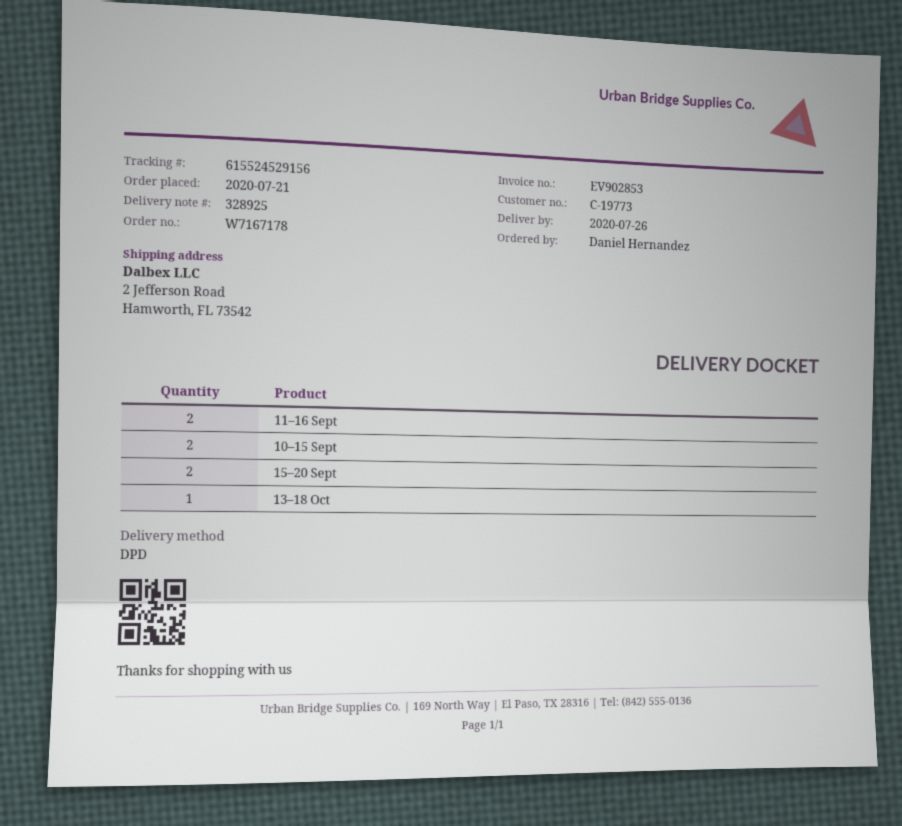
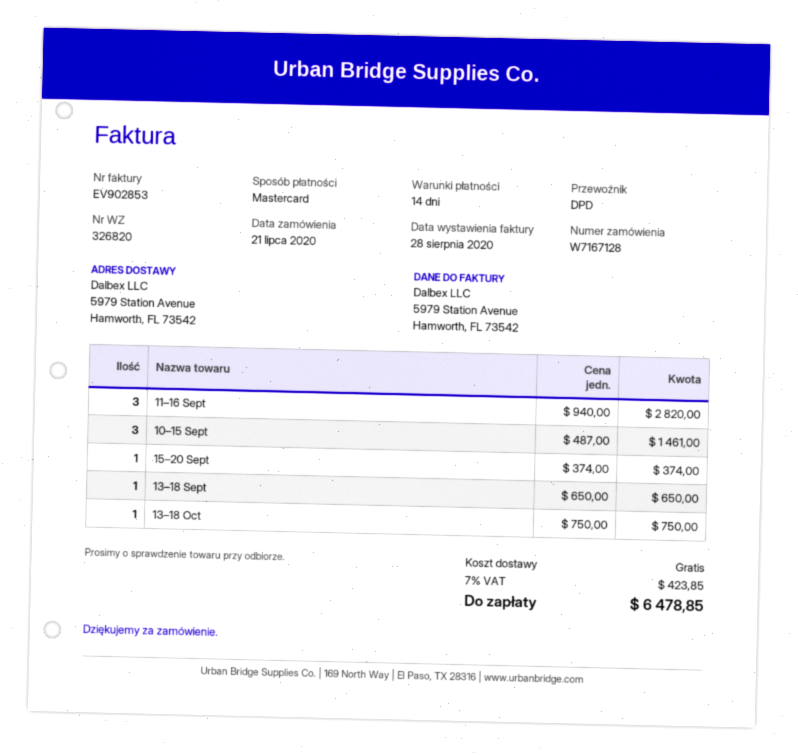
order number: W7167178 -> W7167128
delivery note number: 328925 -> 326820
ship to: 2 Jefferson Road, Hamworth, FL 73542 -> 5979 Station Avenue, Hamworth, FL 73542
11–16 Sept: 2 -> 3
10–15 Sept: 2 -> 3
15–20 Sept: 2 -> 1
13–18 Sept: none -> 1

